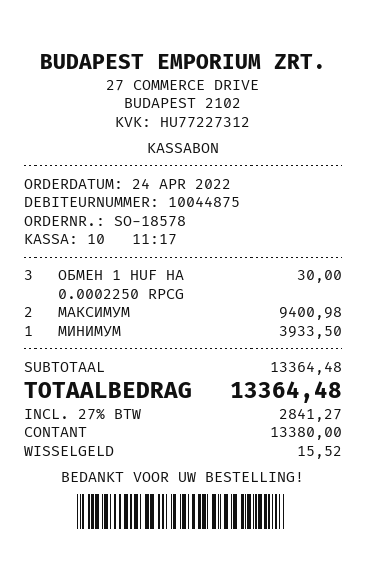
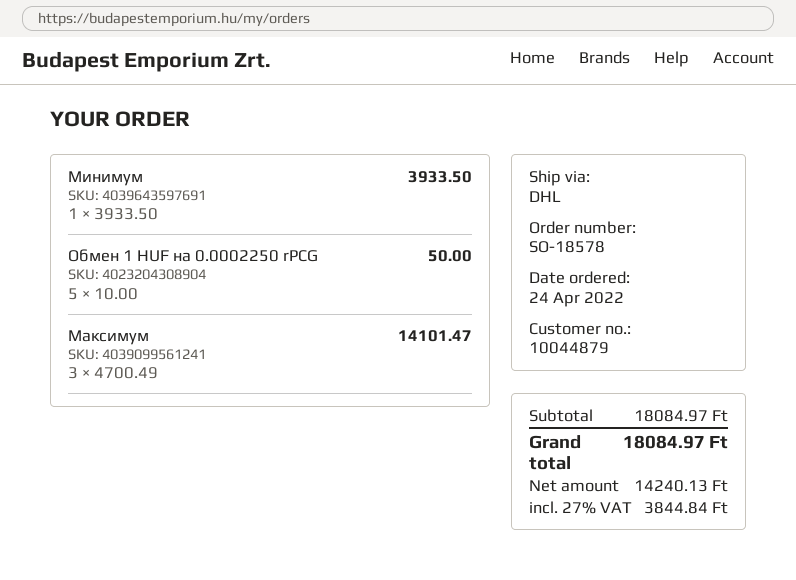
customer number: 10044875 -> 10044879
ОБМЕН 1 HUF НА 0.0002250 RPCG: 3 for 30.00 -> 5 for 50.00
МАКСИМУМ: 2 for 9400.98 -> 3 for 14101.47
subtotal: 13364.48 -> 18084.97
tax: 27% = 2841.27 -> 27% = 3844.84
total: 13364.48 -> 18084.97

